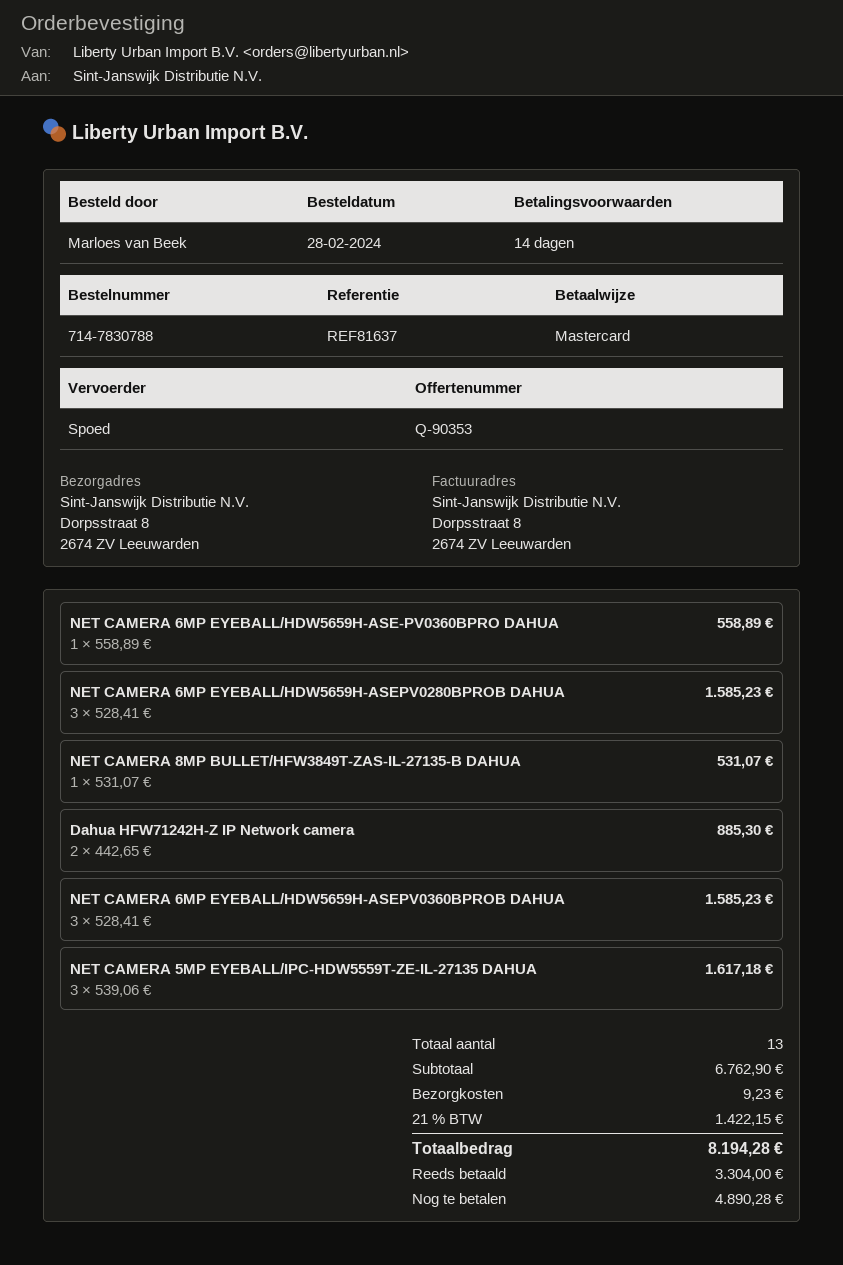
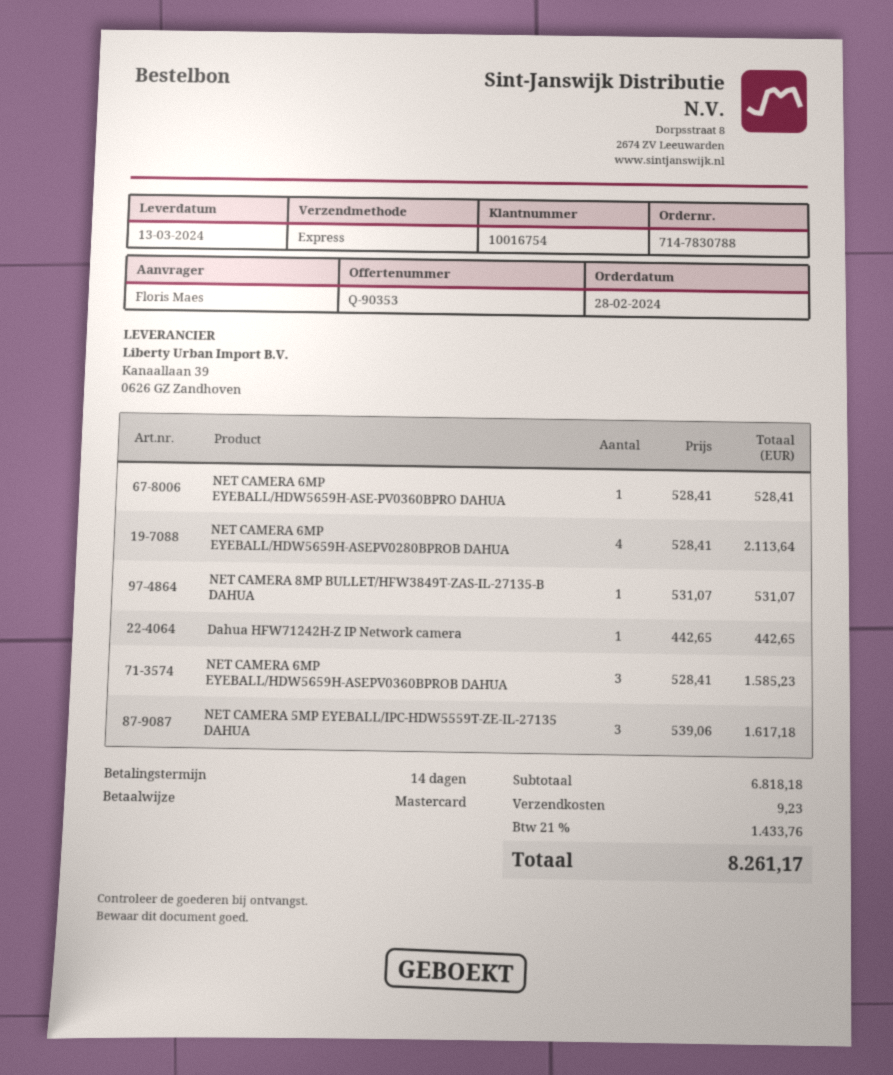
ordered by: Marloes van Beek -> Floris Maes
NET CAMERA 6MP EYEBALL/HDW5659H-ASE-PV0360BPRO DAHUA: 1 x 558.89 = 558.89 -> 1 x 528.41 = 528.41
NET CAMERA 6MP EYEBALL/HDW5659H-ASEPV0280BPROB DAHUA: 3 x 528.41 = 1585.23 -> 4 x 528.41 = 2113.64
Dahua HFW71242H-Z IP Network camera: 2 x 442.65 = 885.30 -> 1 x 442.65 = 442.65
subtotal: 6762.90 -> 6818.18
tax: 21% = 1422.15 -> 21% = 1433.76
total: 8194.28 -> 8261.17

